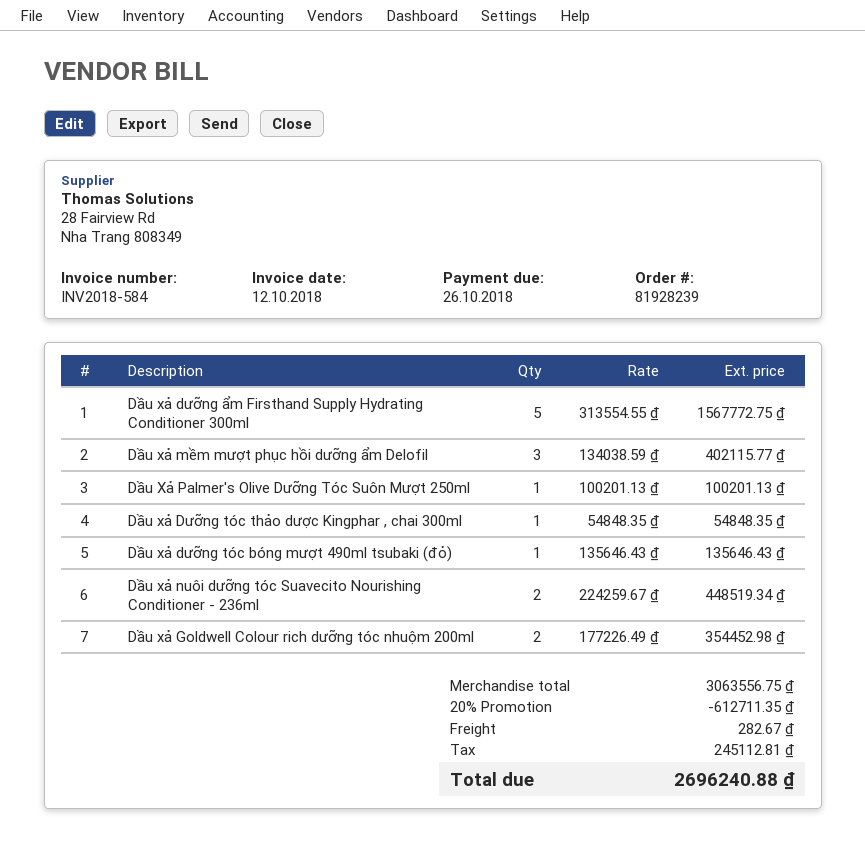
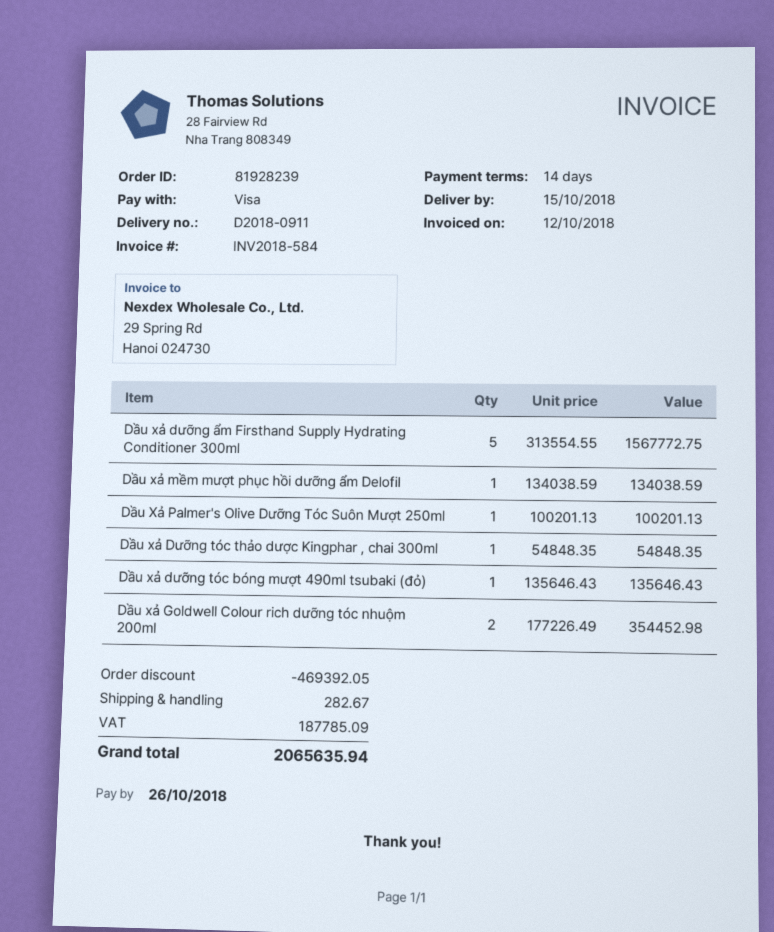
Dầu xả mềm mượt phục hồi dưỡng ẩm Delofil: 3 x 134038.59 = 402115.77 -> 1 x 134038.59 = 134038.59
Dầu xả nuôi dưỡng tóc Suavecito Nourishing Conditioner - 236ml: 2 x 224259.67 = 448519.34 -> none
discount: 612711.35 -> 469392.05
tax: 245112.81 -> 187785.09
total: 2696240.88 -> 2065635.94

